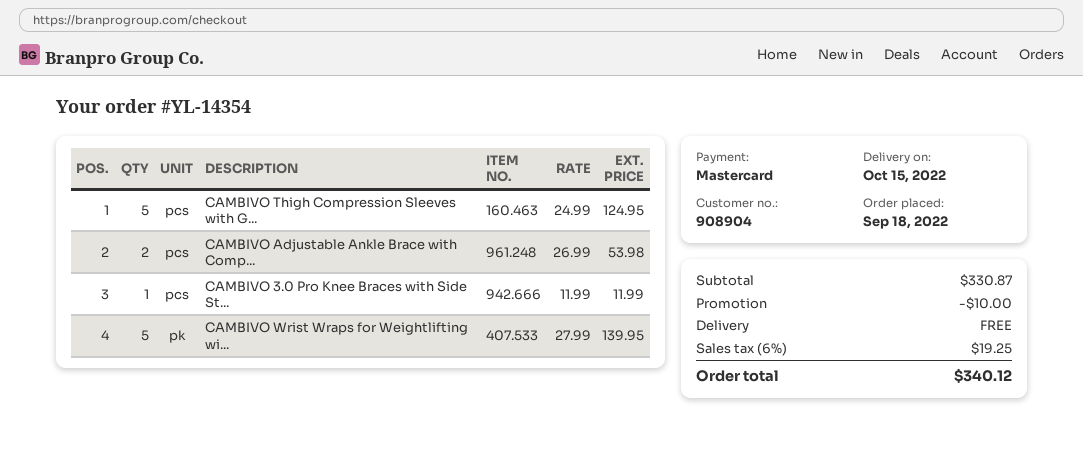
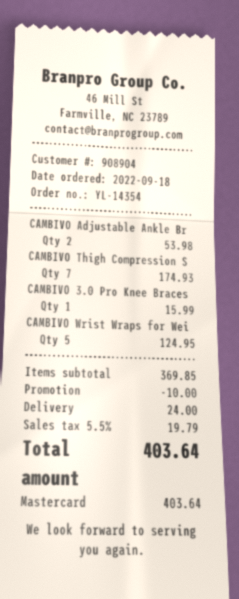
CAMBIVO Thigh Compression Sleeves with G...: 5 for 124.95 -> 7 for 174.93
CAMBIVO 3.0 Pro Knee Braces with Side St...: 1 for 11.99 -> 1 for 15.99
CAMBIVO Wrist Wraps for Weightlifting wi...: 5 for 139.95 -> 5 for 124.95
subtotal: 330.87 -> 369.85
shipping: 0.00 -> 24.00
tax: 6% = 19.25 -> 5.5% = 19.79
total: 340.12 -> 403.64

